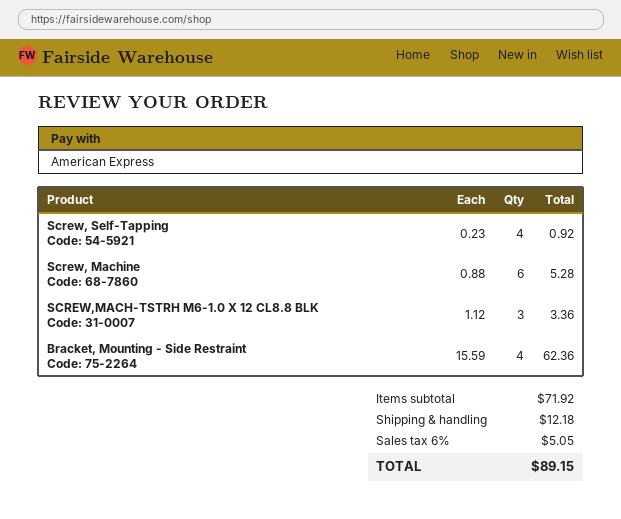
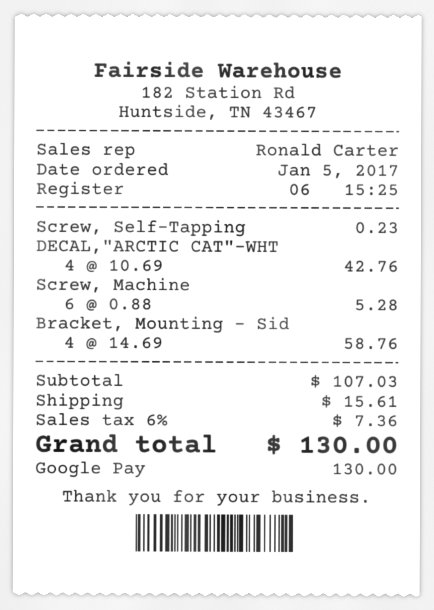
payment method: American Express -> Google Pay
Screw, Self-Tapping: 4 x 0.23 = 0.92 -> 1 x 0.23 = 0.23
SCREW,MACH-TSTRH M6-1.0 X 12 CL8.8 BLK: 3 x 1.12 = 3.36 -> none
Bracket, Mounting - Side Restraint: 4 x 15.59 = 62.36 -> 4 x 14.69 = 58.76
DECAL,"ARCTIC CAT"-WHT: none -> 4 x 10.69 = 42.76
subtotal: 71.92 -> 107.03
shipping: 12.18 -> 15.61
tax: 6% = 5.05 -> 6% = 7.36
total: 89.15 -> 130.00

